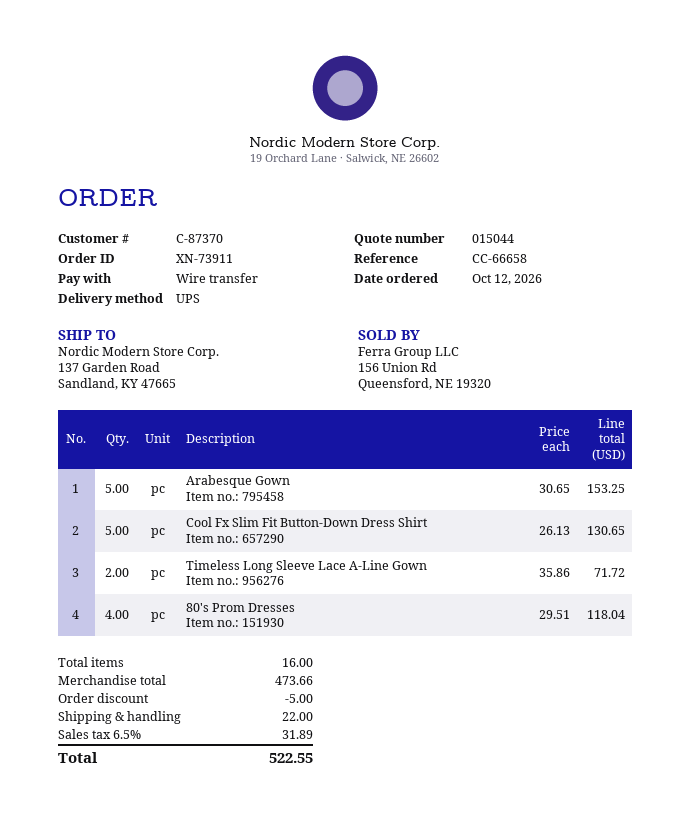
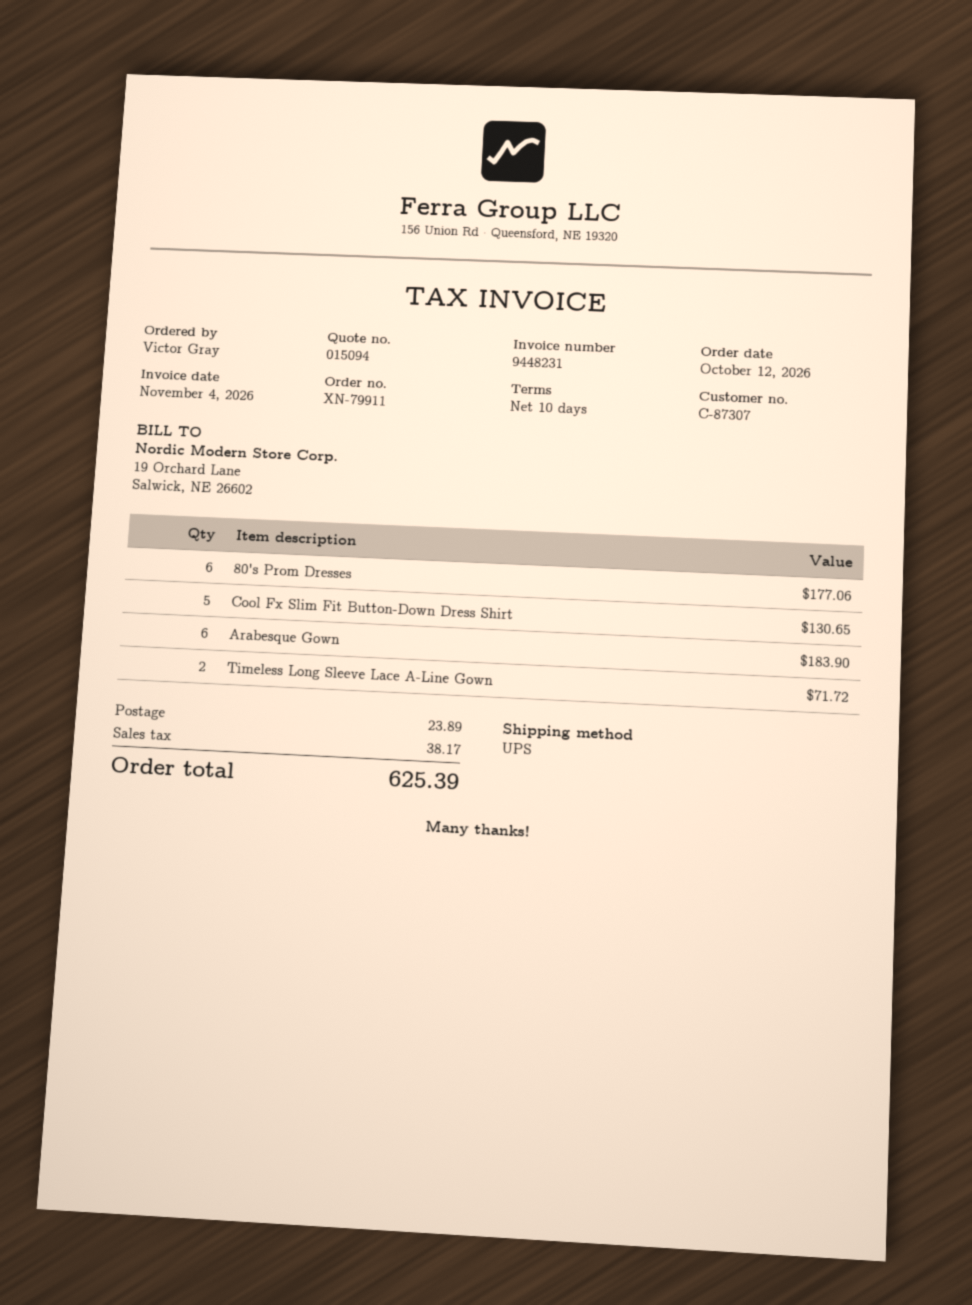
quote number: 015044 -> 015094
order number: XN-73911 -> XN-79911
customer number: C-87370 -> C-87307
Arabesque Gown: 5 for 153.25 -> 6 for 183.90
80's Prom Dresses: 4 for 118.04 -> 6 for 177.06
discount: 5.00 -> none
shipping: 22.00 -> 23.89
tax: 31.89 -> 38.17
total: 522.55 -> 625.39

